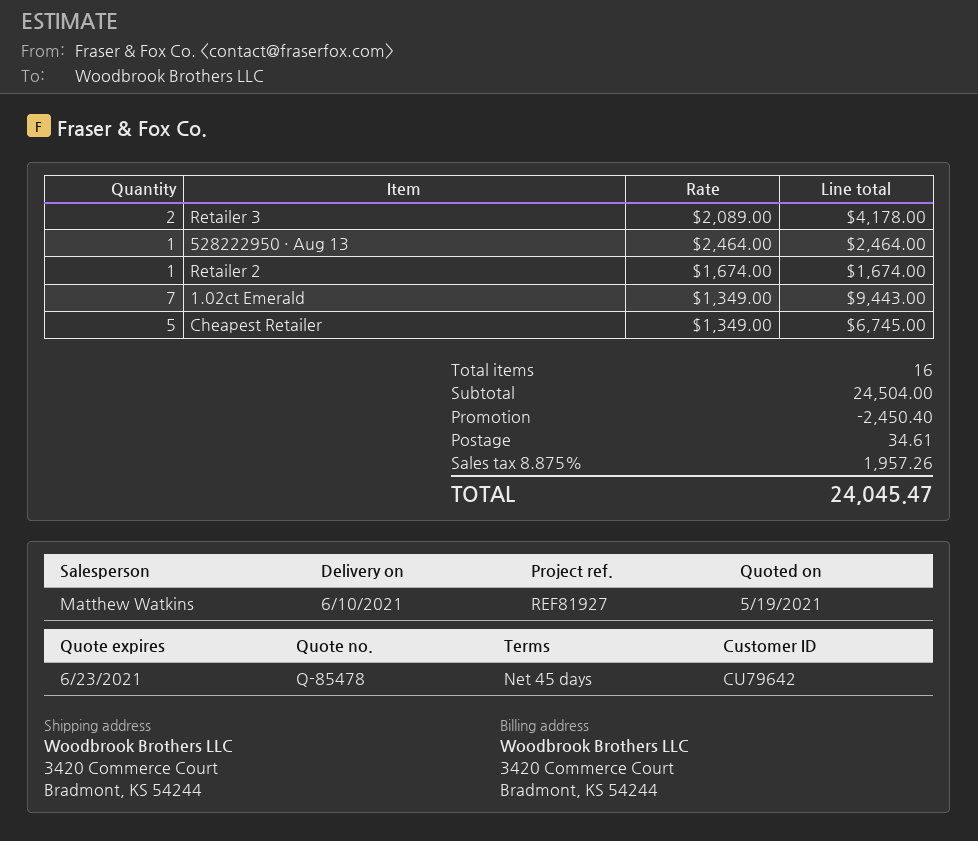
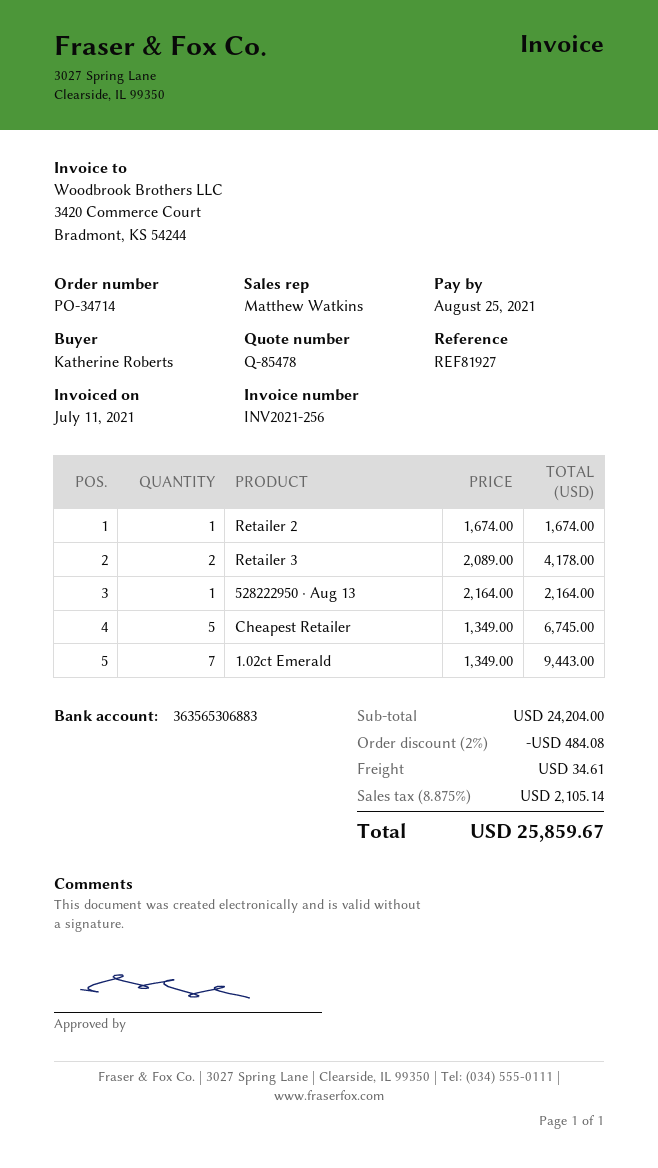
528222950 · Aug 13: 1 x 2464.00 = 2464.00 -> 1 x 2164.00 = 2164.00
subtotal: 24504.00 -> 24204.00
discount: 2450.40 -> 484.08
tax: 8.875% = 1957.26 -> 8.875% = 2105.14
total: 24045.47 -> 25859.67

